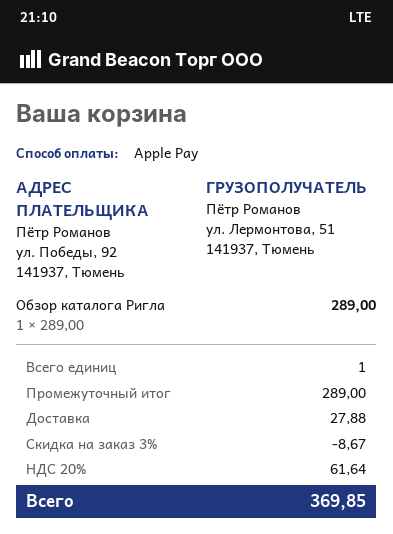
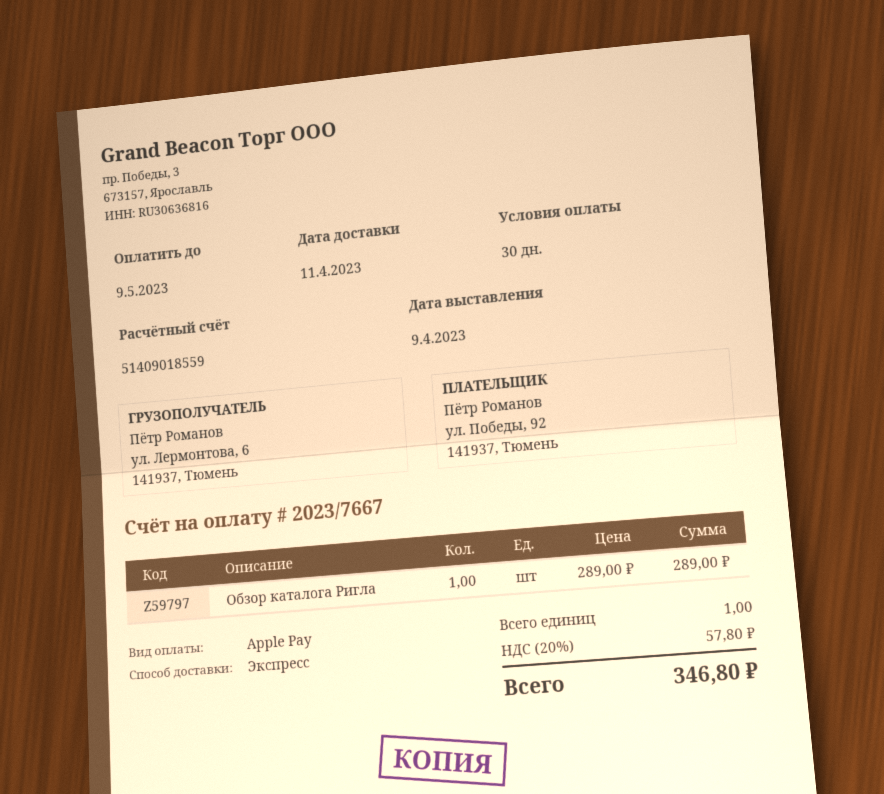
ship to: ул. Лермонтова, 51, 141937, Тюмень -> ул. Лермонтова, 6, 141937, Тюмень
discount: 3% = 8.67 -> none
shipping: 27.88 -> none
tax: 20% = 61.64 -> 20% = 57.80
total: 369.85 -> 346.80

